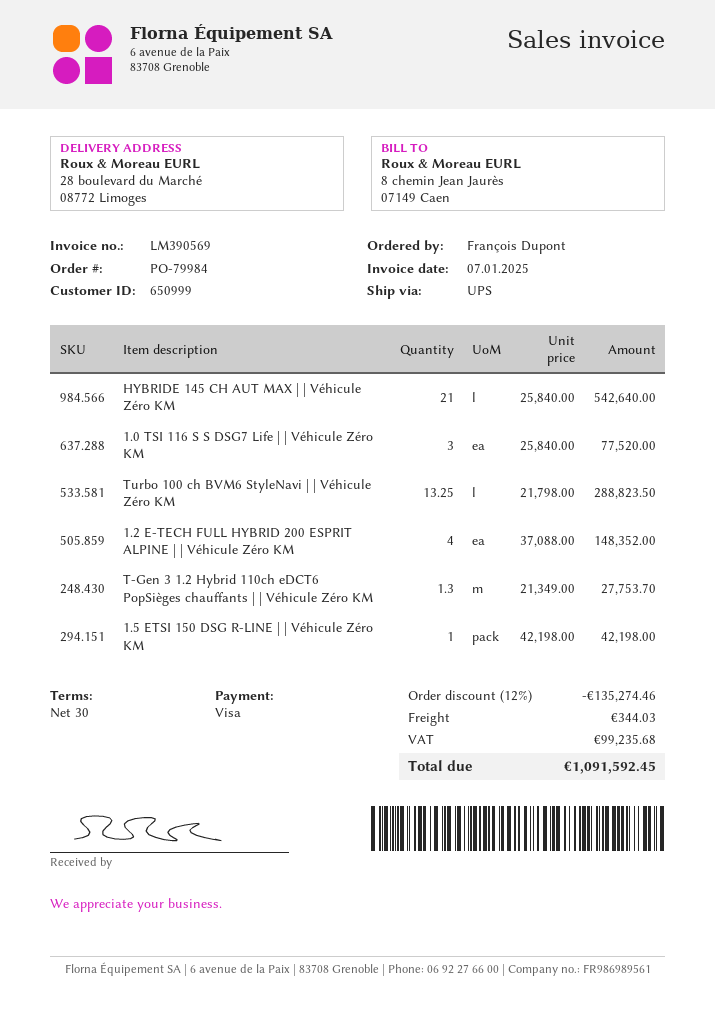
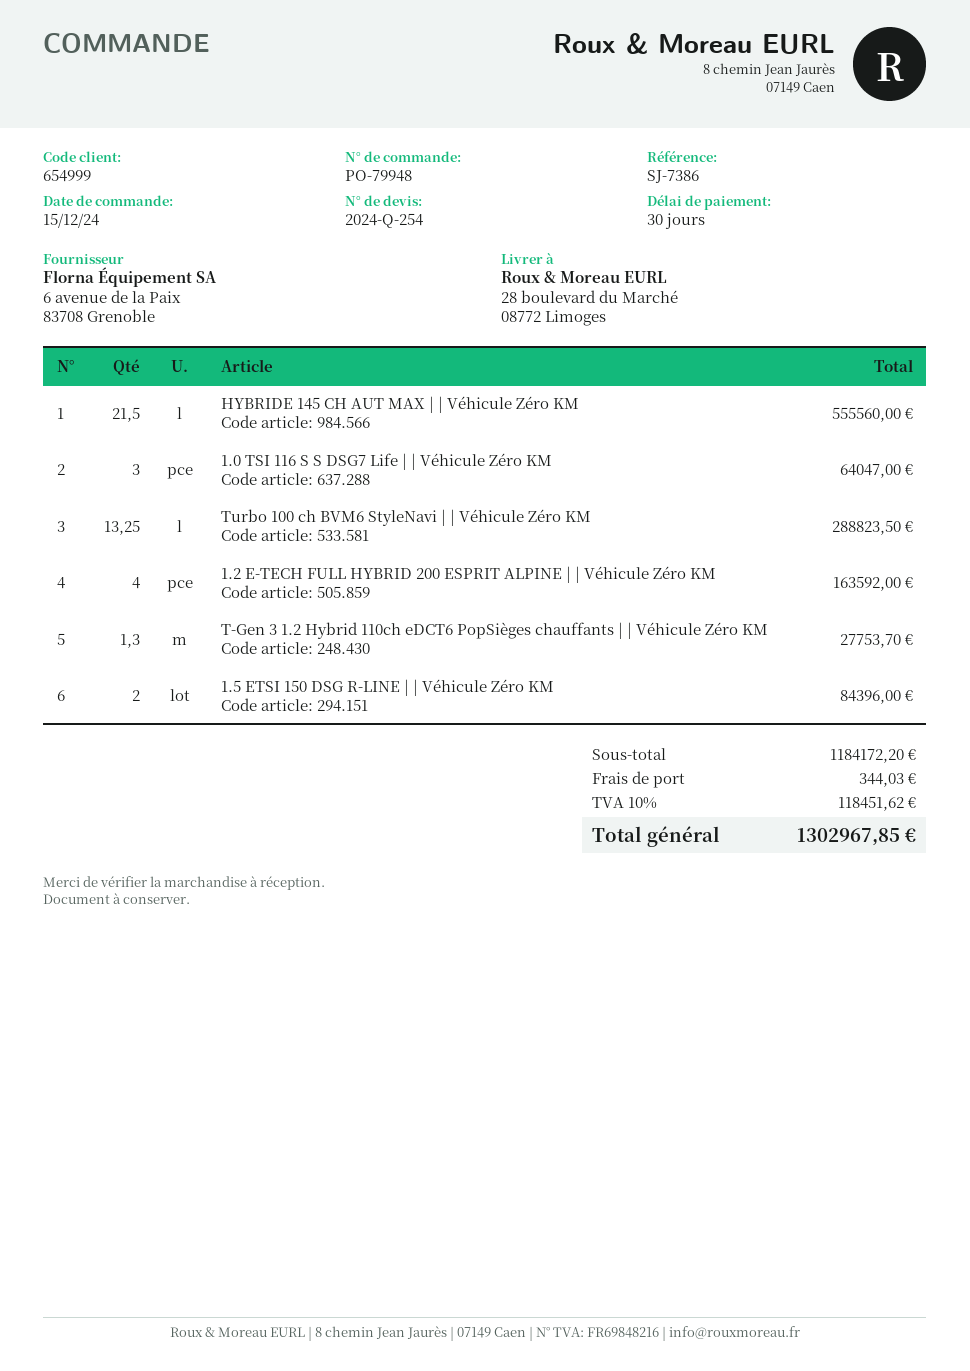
order number: PO-79984 -> PO-79948
customer number: 650999 -> 654999
HYBRIDE 145 CH AUT MAX | | Véhicule Zéro KM: 21 for 542640.00 -> 21.5 for 555560.00
1.0 TSI 116 S S DSG7 Life | | Véhicule Zéro KM: 3 for 77520.00 -> 3 for 64047.00
1.2 E-TECH FULL HYBRID 200 ESPRIT ALPINE | | Véhicule Zéro KM: 4 for 148352.00 -> 4 for 163592.00
1.5 ETSI 150 DSG R-LINE | | Véhicule Zéro KM: 1 for 42198.00 -> 2 for 84396.00
discount: 12% = 135274.46 -> none
tax: 99235.68 -> 118451.62
total: 1091592.45 -> 1302967.85

